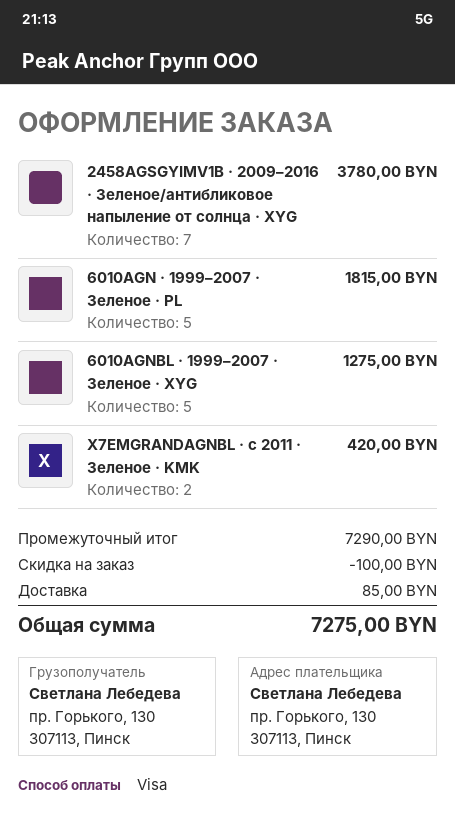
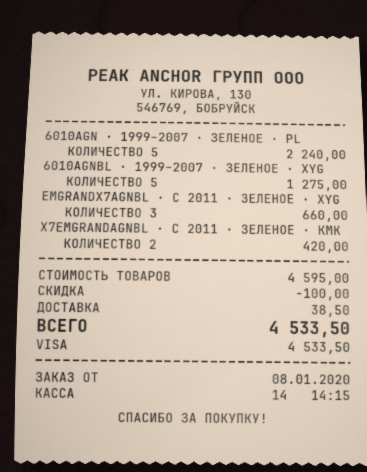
2458AGSGYIMV1B · 2009–2016 · Зеленое/антибликовое напыление от солнца · XYG: 7 for 3780.00 -> none
6010AGN · 1999–2007 · Зеленое · PL: 5 for 1815.00 -> 5 for 2240.00
EMGRANDX7AGNBL · С 2011 · ЗЕЛЕНОЕ · XYG: none -> 3 for 660.00
subtotal: 7290.00 -> 4595.00
shipping: 85.00 -> 38.50
total: 7275.00 -> 4533.50

